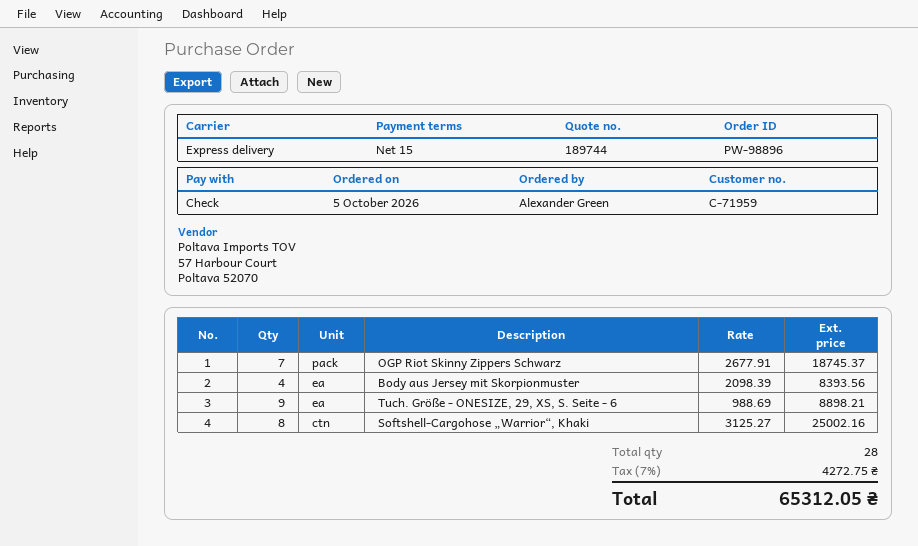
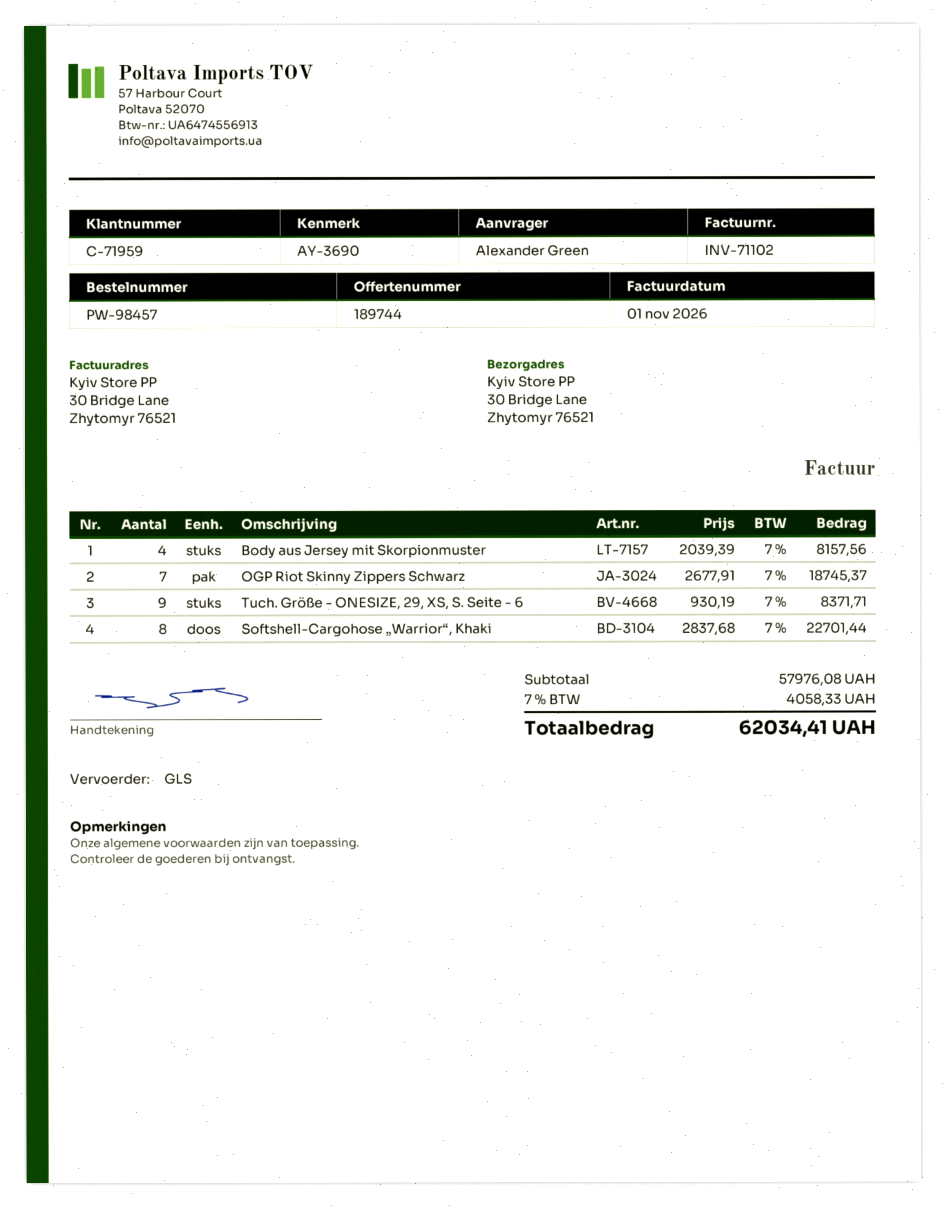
order number: PW-98896 -> PW-98457
shipping method: express -> GLS
Body aus Jersey mit Skorpionmuster: 4 x 2098.39 = 8393.56 -> 4 x 2039.39 = 8157.56
Tuch. Größe - ONESIZE, 29, XS, S. Seite - 6: 9 x 988.69 = 8898.21 -> 9 x 930.19 = 8371.71
Softshell-Cargohose „Warrior“, Khaki: 8 x 3125.27 = 25002.16 -> 8 x 2837.68 = 22701.44
tax: 7% = 4272.75 -> 7% = 4058.33
total: 65312.05 -> 62034.41

